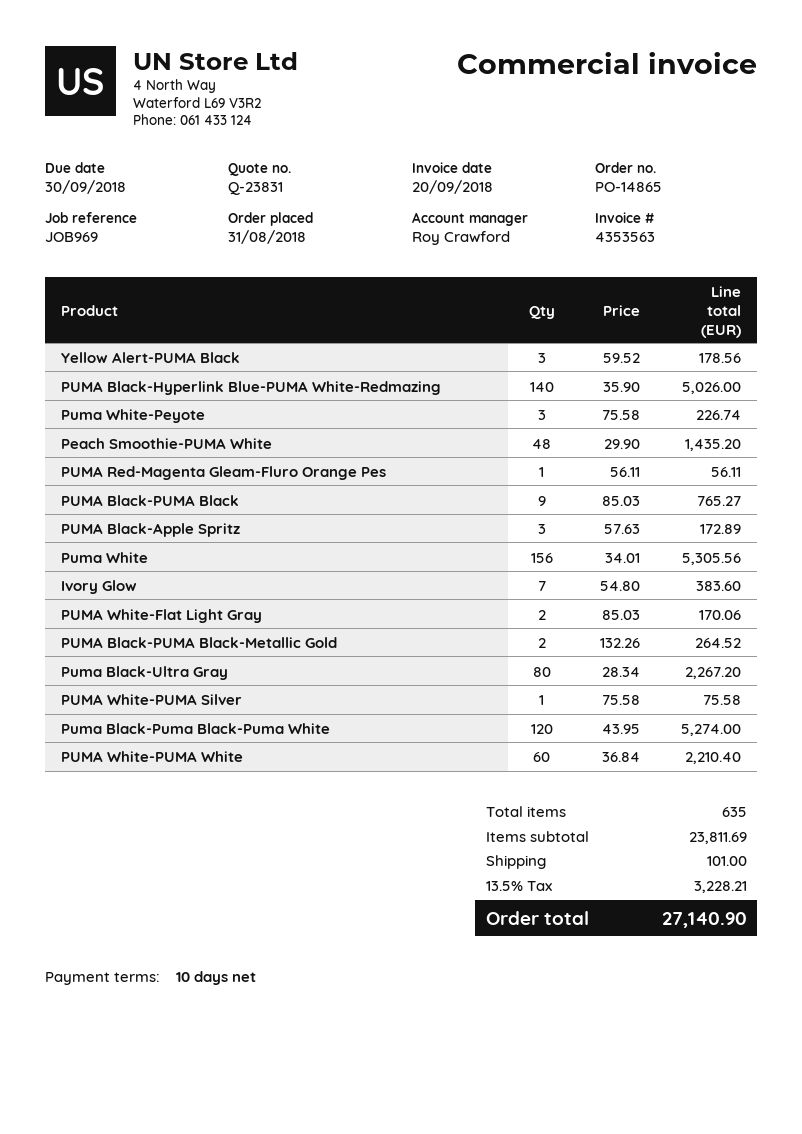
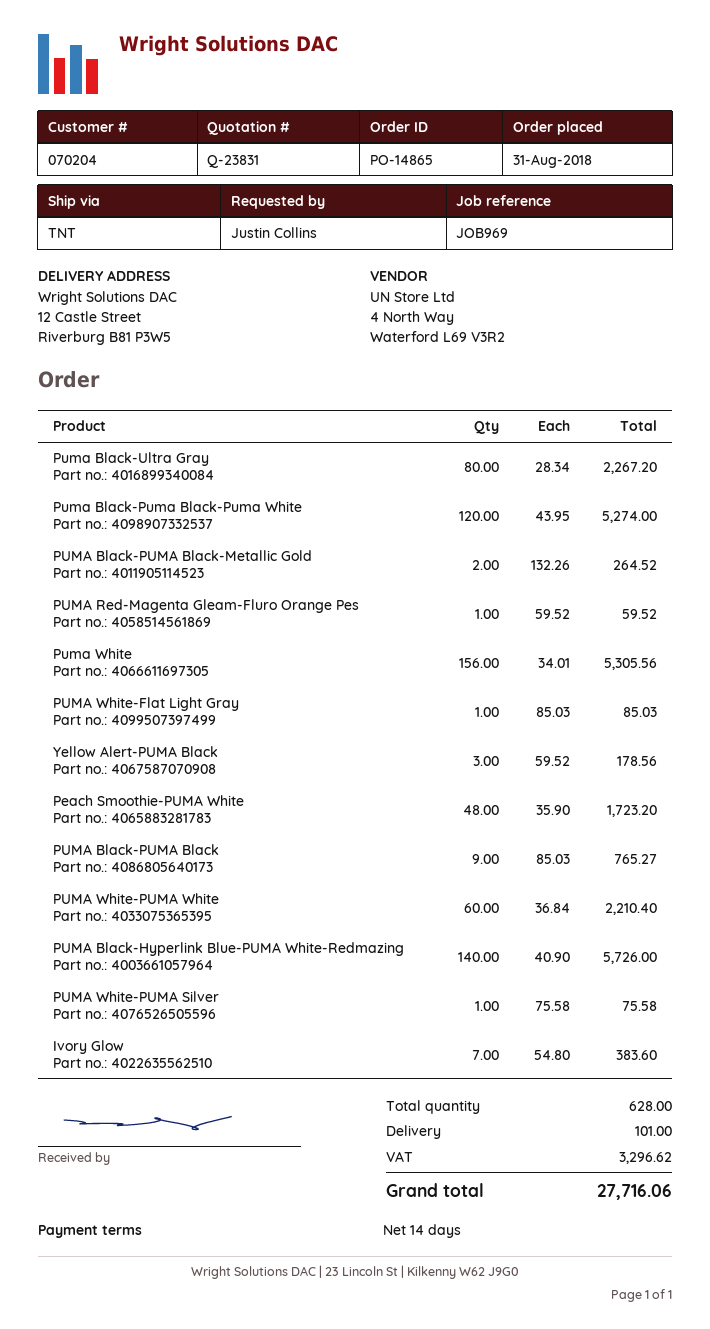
payment terms: 10 days -> 14 days
PUMA Black-Hyperlink Blue-PUMA White-Redmazing: 140 x 35.90 = 5026.00 -> 140 x 40.90 = 5726.00
Puma White-Peyote: 3 x 75.58 = 226.74 -> none
Peach Smoothie-PUMA White: 48 x 29.90 = 1435.20 -> 48 x 35.90 = 1723.20
PUMA Red-Magenta Gleam-Fluro Orange Pes: 1 x 56.11 = 56.11 -> 1 x 59.52 = 59.52
PUMA Black-Apple Spritz: 3 x 57.63 = 172.89 -> none
PUMA White-Flat Light Gray: 2 x 85.03 = 170.06 -> 1 x 85.03 = 85.03
total quantity: 635 -> 628
tax: 3228.21 -> 3296.62
total: 27140.90 -> 27716.06

